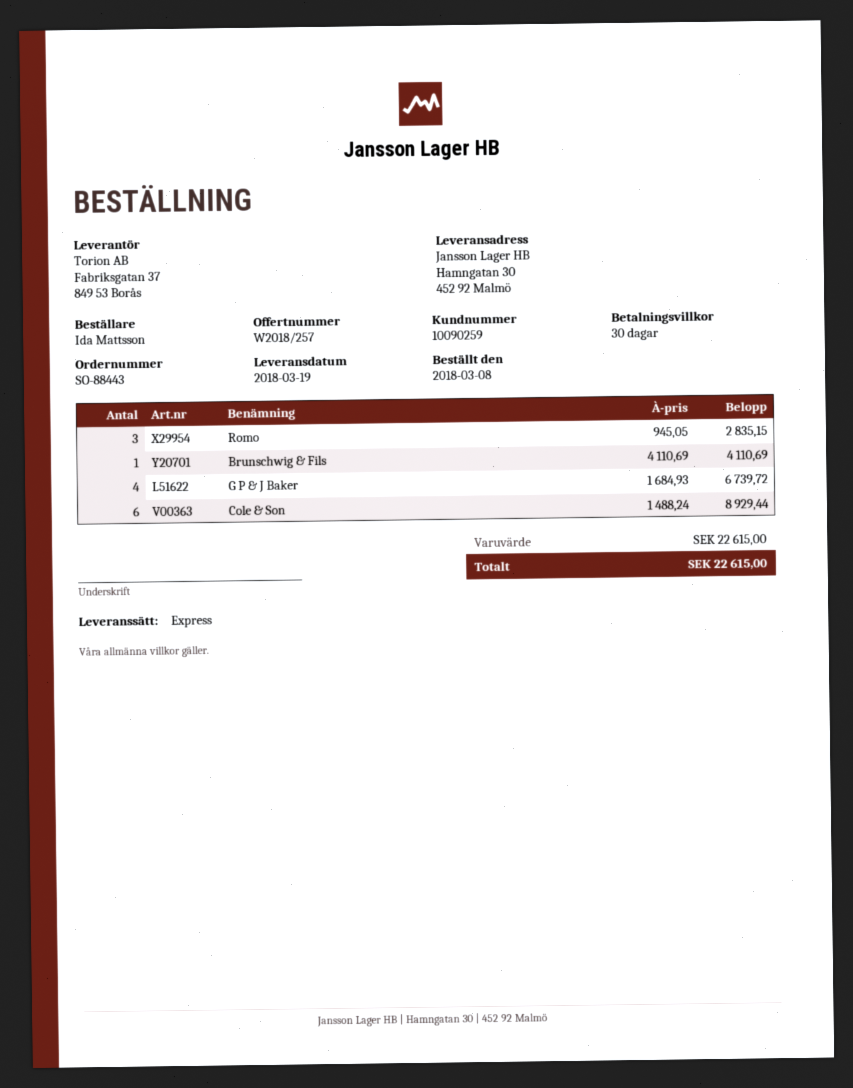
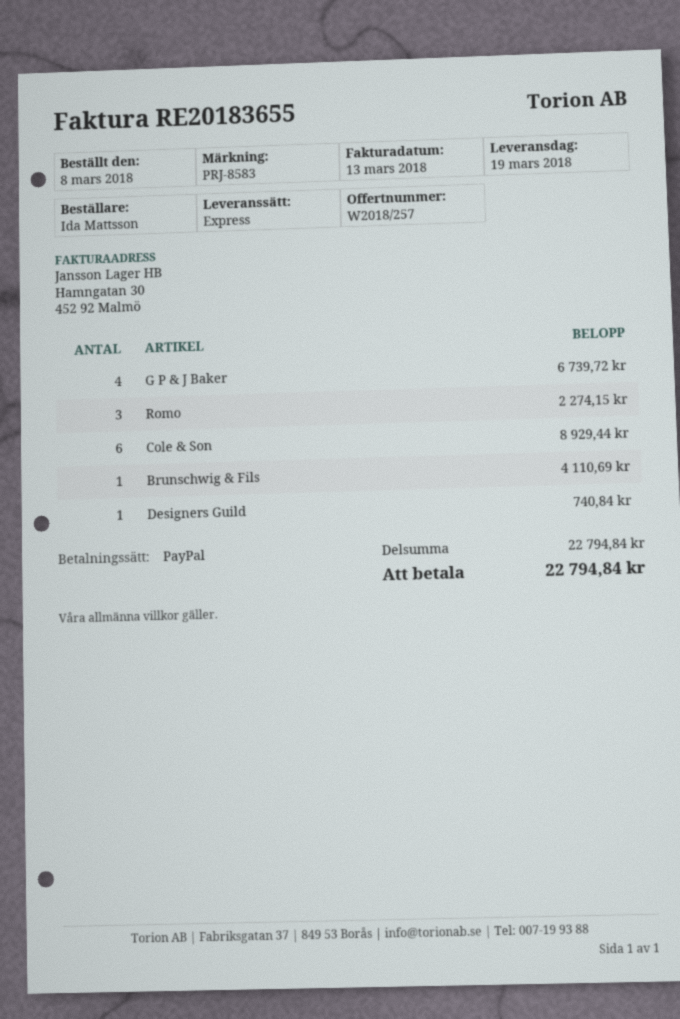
Romo: 3 for 2835.15 -> 3 for 2274.15
Designers Guild: none -> 1 for 740.84
subtotal: 22615.00 -> 22794.84
total: 22615.00 -> 22794.84

